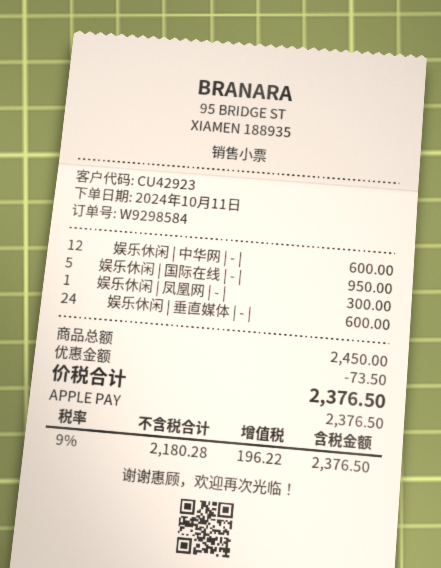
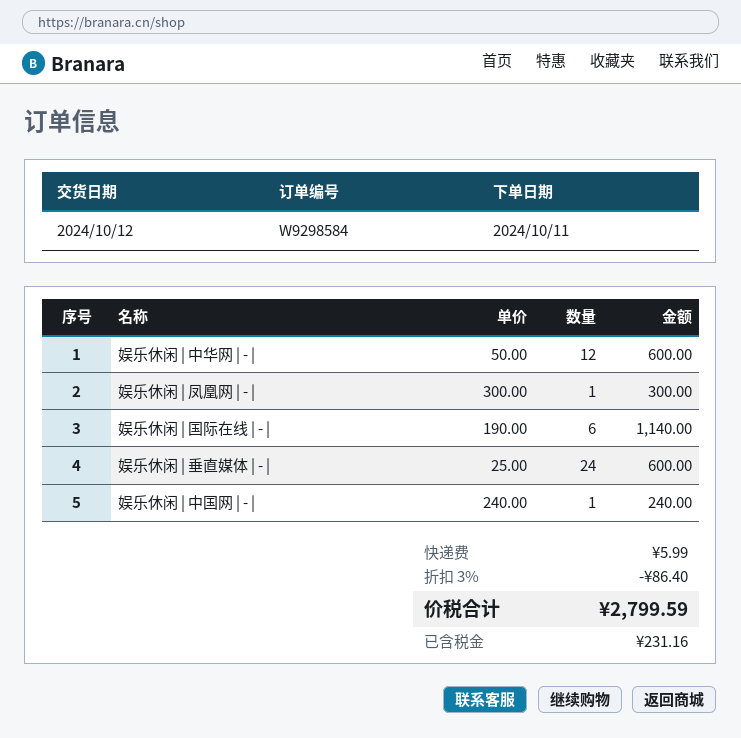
娱乐休闲 | 国际在线 | - |: 5 for 950.00 -> 6 for 1140.00
娱乐休闲 | 中国网 | - |: none -> 1 for 240.00
discount: 73.50 -> 86.40
shipping: none -> 5.99
tax: 196.22 -> 231.16
total: 2376.50 -> 2799.59

